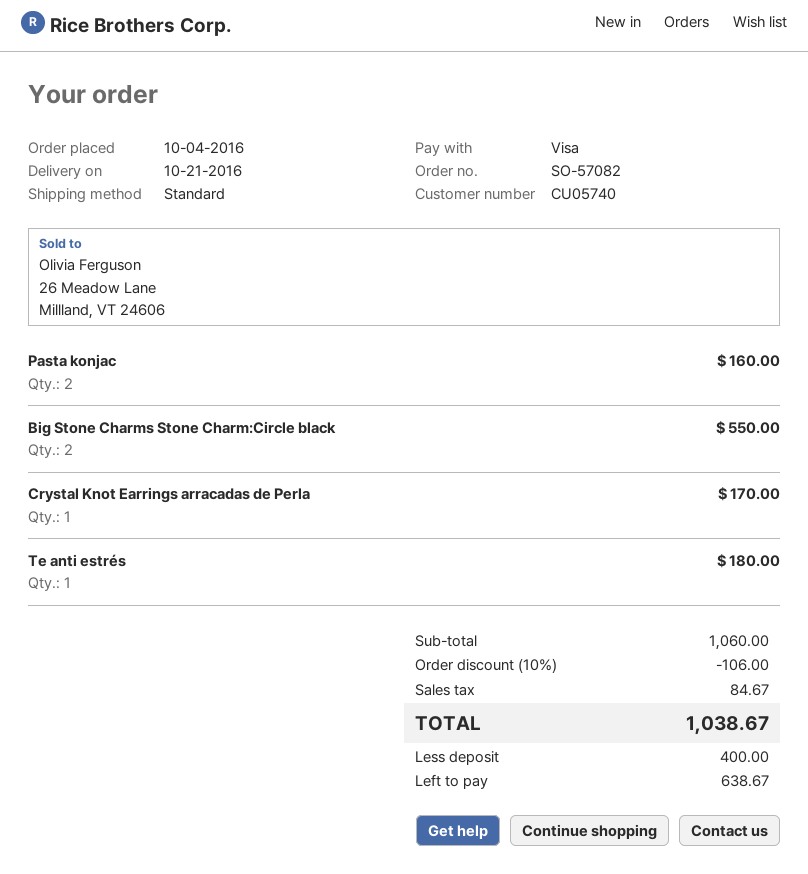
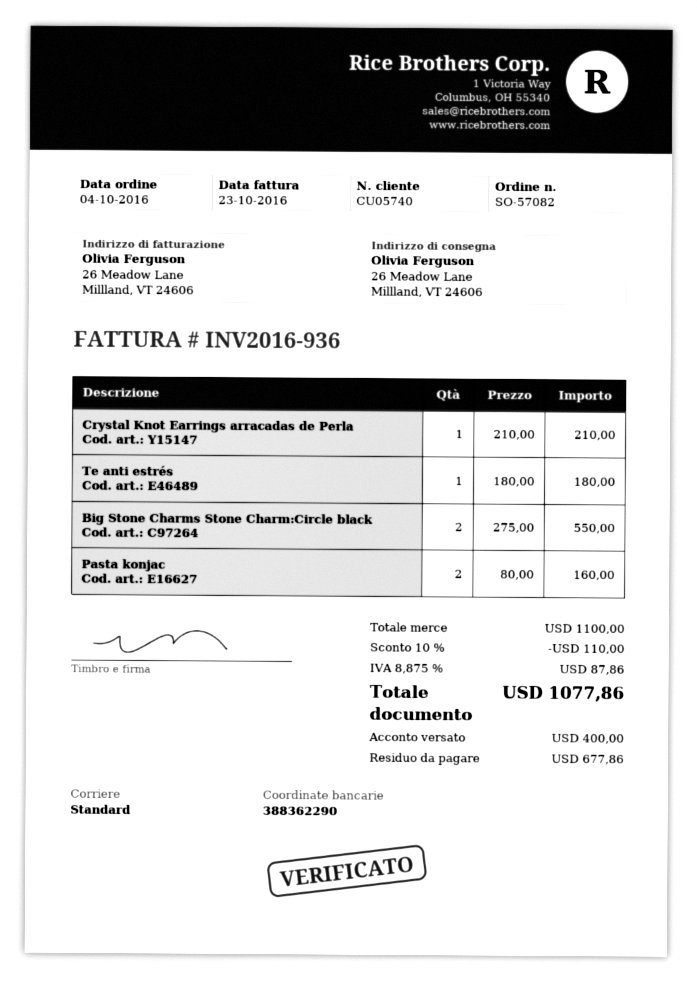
Crystal Knot Earrings arracadas de Perla: 1 for 170.00 -> 1 for 210.00
subtotal: 1060.00 -> 1100.00
discount: 10% = 106.00 -> 10% = 110.00
tax: 84.67 -> 87.86
total: 1038.67 -> 1077.86
balance: 638.67 -> 677.86

